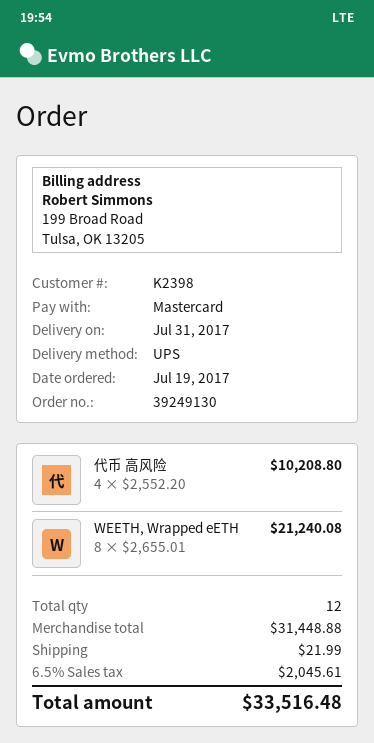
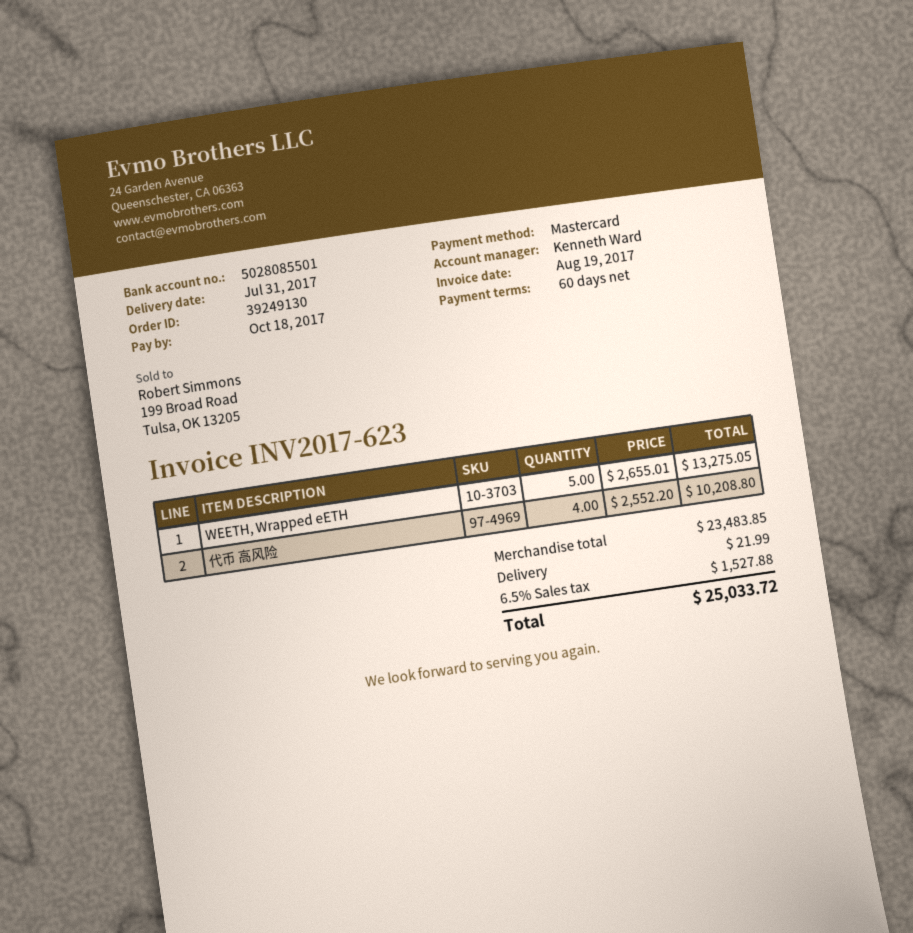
WEETH, Wrapped eETH: 8 x 2655.01 = 21240.08 -> 5 x 2655.01 = 13275.05
subtotal: 31448.88 -> 23483.85
tax: 6.5% = 2045.61 -> 6.5% = 1527.88
total: 33516.48 -> 25033.72

